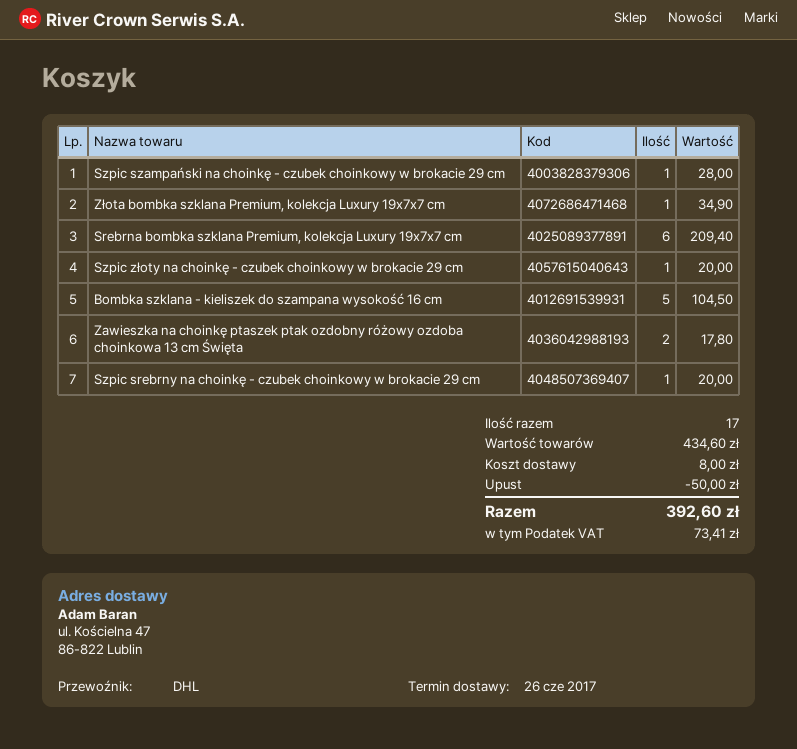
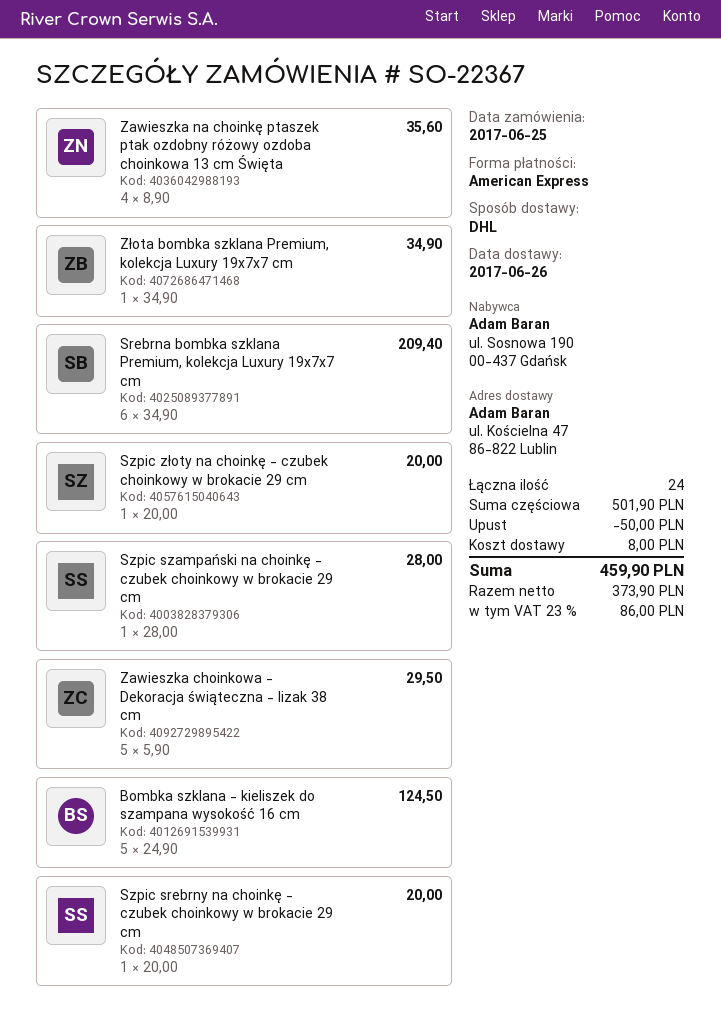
Bombka szklana - kieliszek do szampana wysokość 16 cm: 5 for 104.50 -> 5 for 124.50
Zawieszka na choinkę ptaszek ptak ozdobny różowy ozdoba choinkowa 13 cm Święta: 2 for 17.80 -> 4 for 35.60
Zawieszka choinkowa - Dekoracja świąteczna - lizak 38 cm: none -> 5 for 29.50
total quantity: 17 -> 24
subtotal: 434.60 -> 501.90
tax: 73.41 -> 86.00
total: 392.60 -> 459.90

